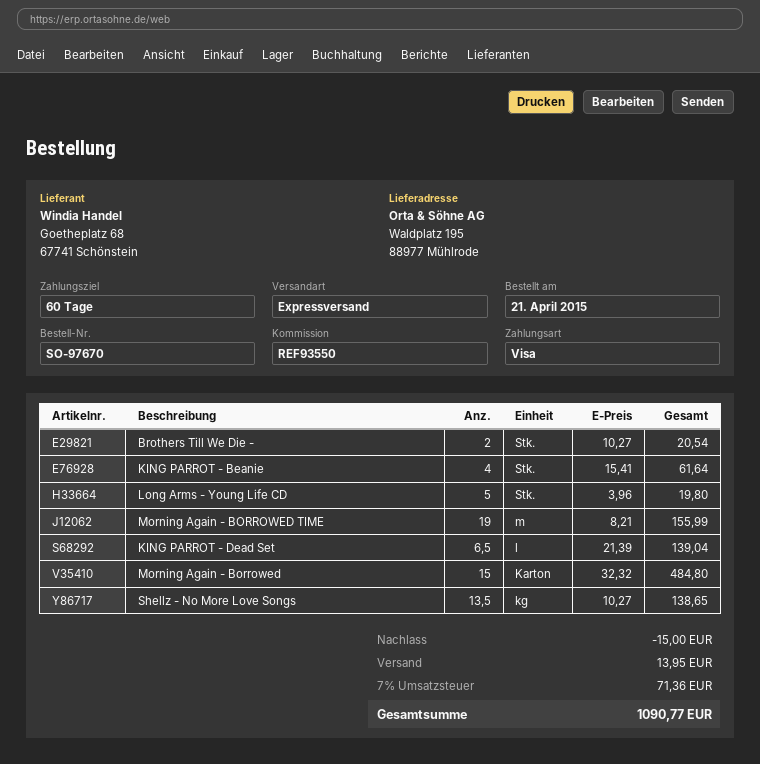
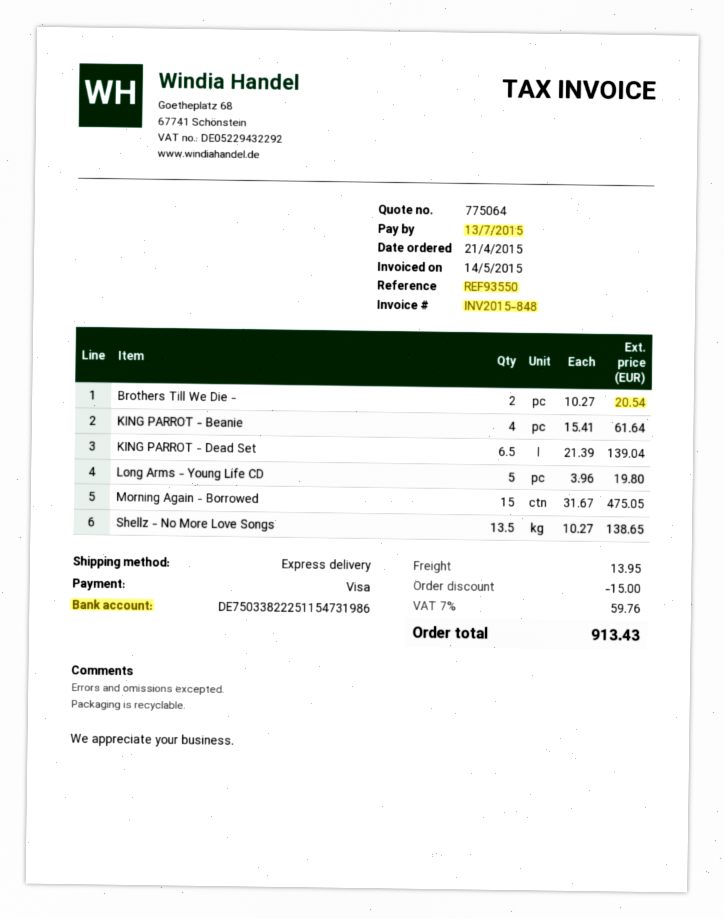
Morning Again - BORROWED TIME: 19 x 8.21 = 155.99 -> none
Morning Again - Borrowed: 15 x 32.32 = 484.80 -> 15 x 31.67 = 475.05
tax: 7% = 71.36 -> 7% = 59.76
total: 1090.77 -> 913.43

